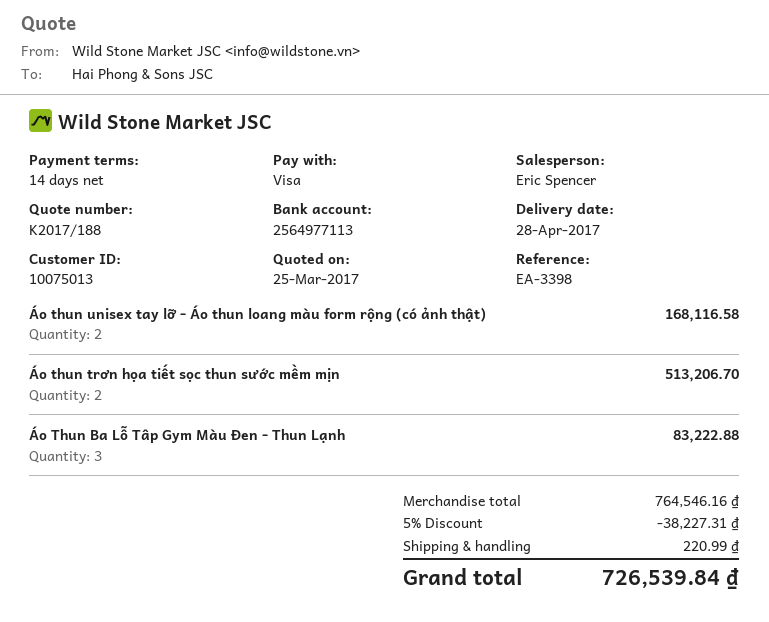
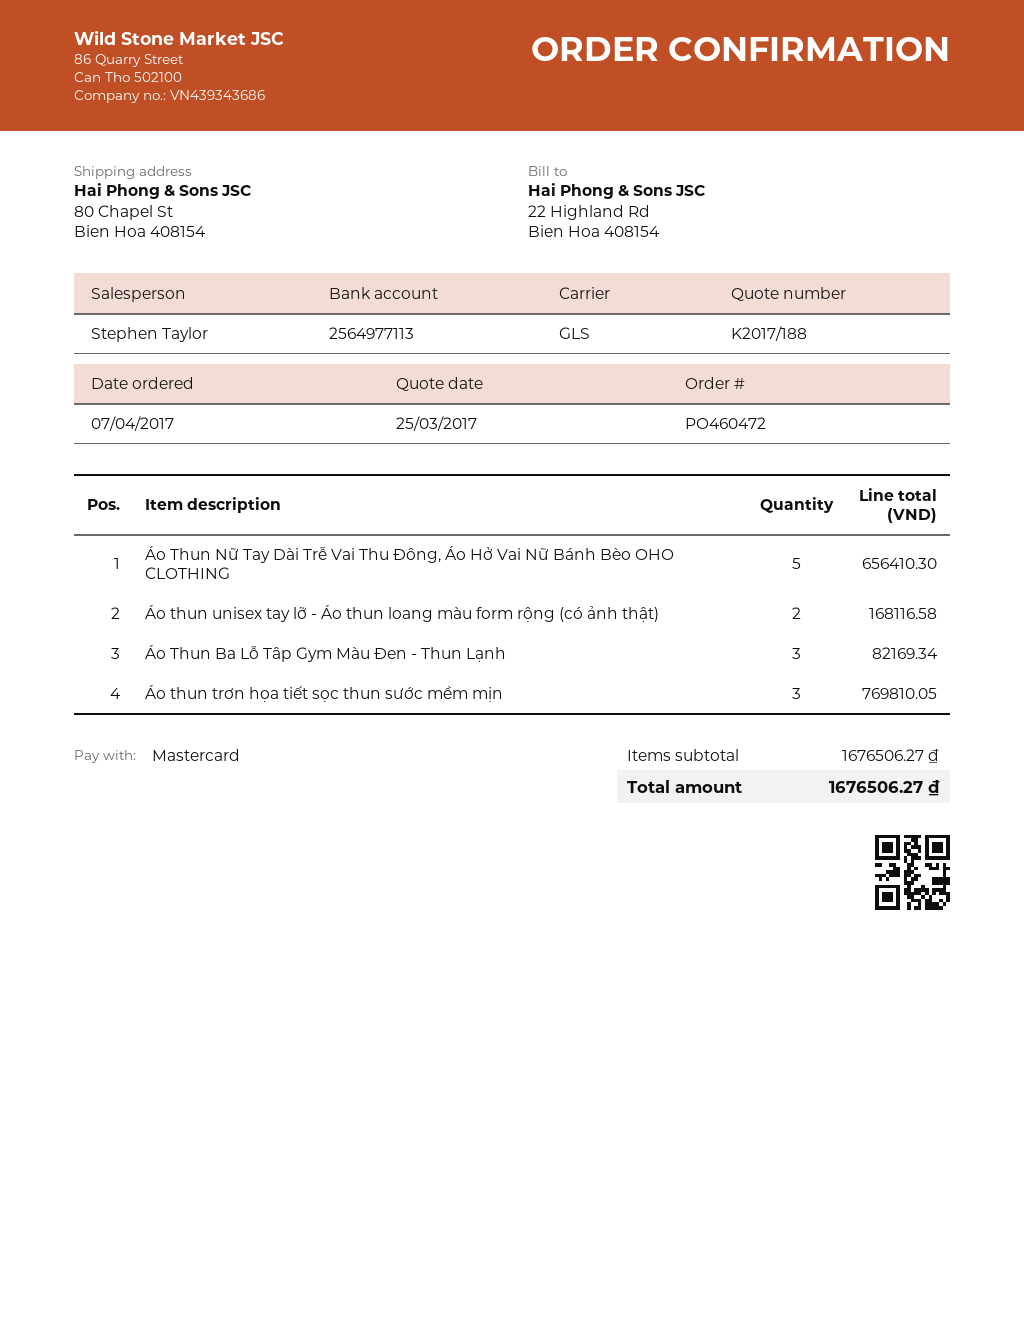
sales rep: Eric Spencer -> Stephen Taylor
payment method: Visa -> Mastercard
Áo thun trơn họa tiết sọc thun sước mềm mịn: 2 for 513206.70 -> 3 for 769810.05
Áo Thun Ba Lỗ Tâp Gym Màu Đen - Thun Lạnh: 3 for 83222.88 -> 3 for 82169.34
Áo Thun Nữ Tay Dài Trễ Vai Thu Đông, Áo Hở Vai Nữ Bánh Bèo OHO CLOTHING: none -> 5 for 656410.30
subtotal: 764546.16 -> 1676506.27
discount: 5% = 38227.31 -> none
shipping: 220.99 -> none
total: 726539.84 -> 1676506.27

